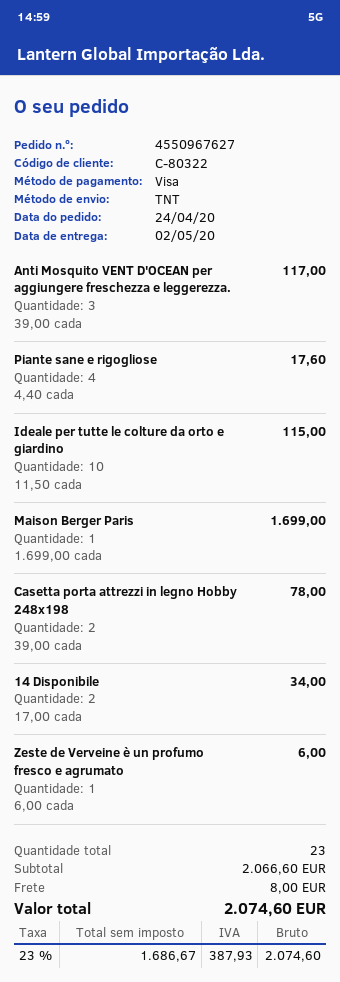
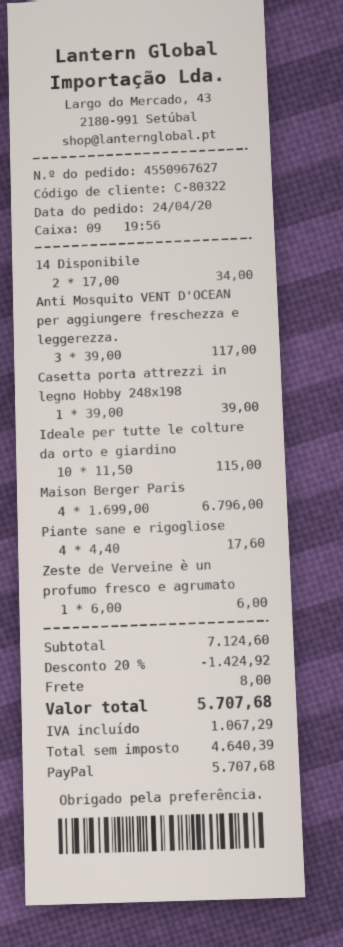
payment method: Visa -> PayPal
Maison Berger Paris: 1 x 1699.00 = 1699.00 -> 4 x 1699.00 = 6796.00
Casetta porta attrezzi in legno Hobby 248x198: 2 x 39.00 = 78.00 -> 1 x 39.00 = 39.00
subtotal: 2066.60 -> 7124.60
discount: none -> 20% = 1424.92
net: 1686.67 -> 4640.39
tax: 387.93 -> 1067.29
total: 2074.60 -> 5707.68

